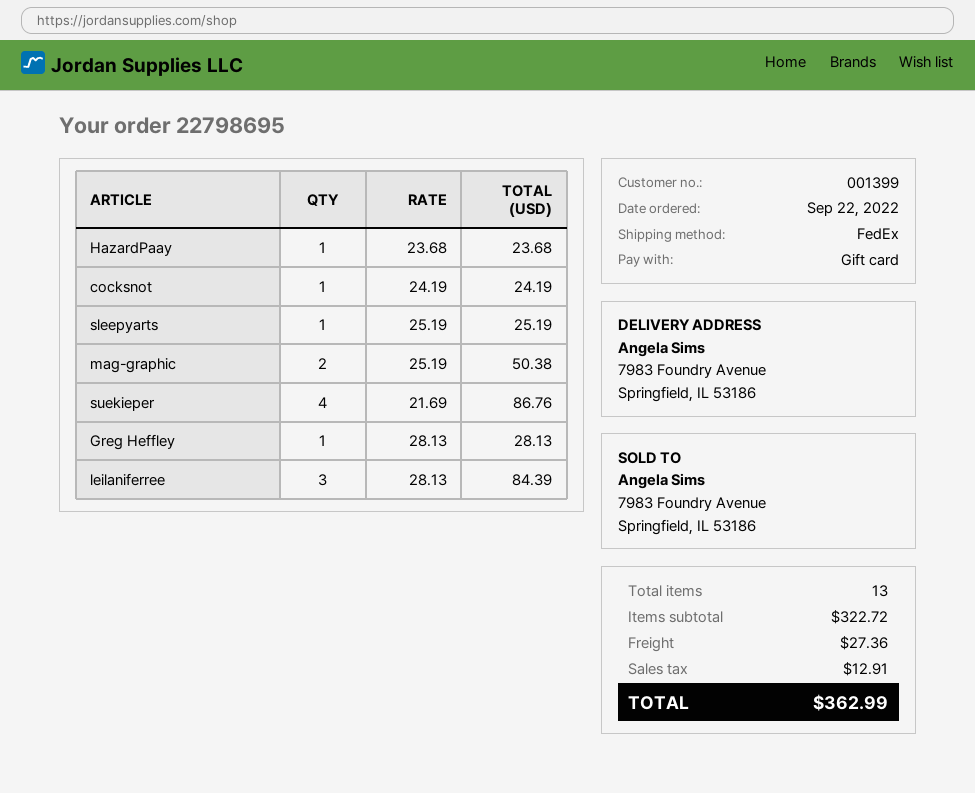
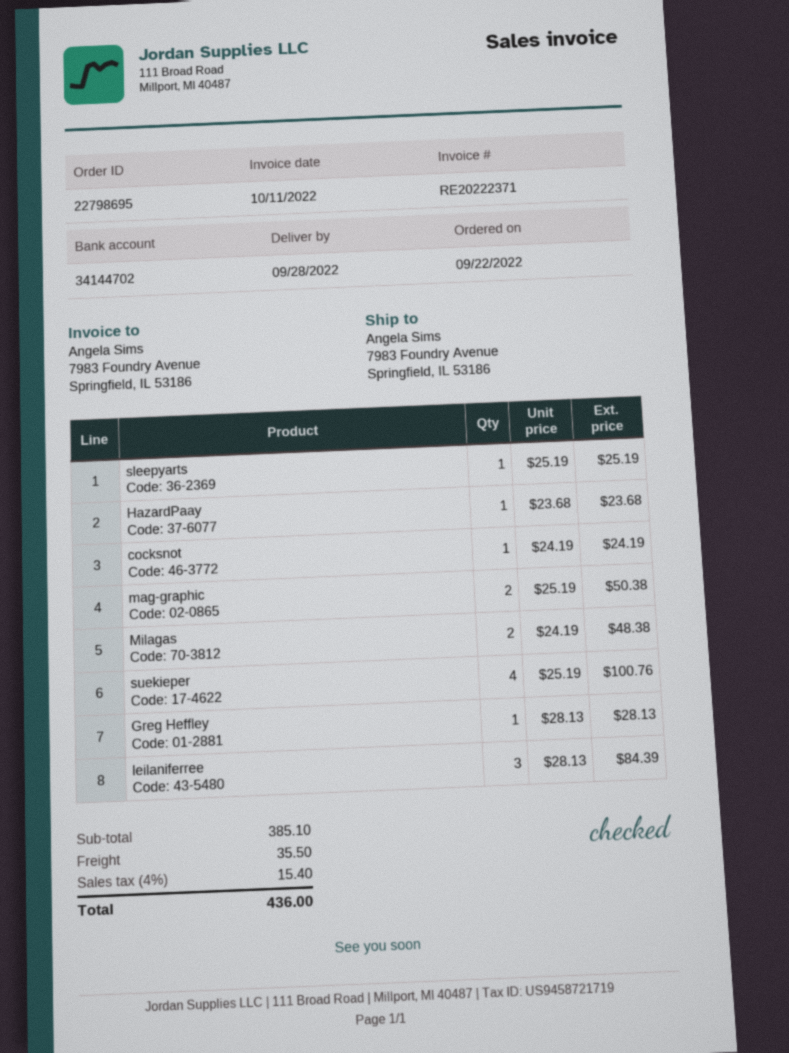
suekieper: 4 x 21.69 = 86.76 -> 4 x 25.19 = 100.76
Milagas: none -> 2 x 24.19 = 48.38
subtotal: 322.72 -> 385.10
shipping: 27.36 -> 35.50
tax: 12.91 -> 15.40
total: 362.99 -> 436.00

